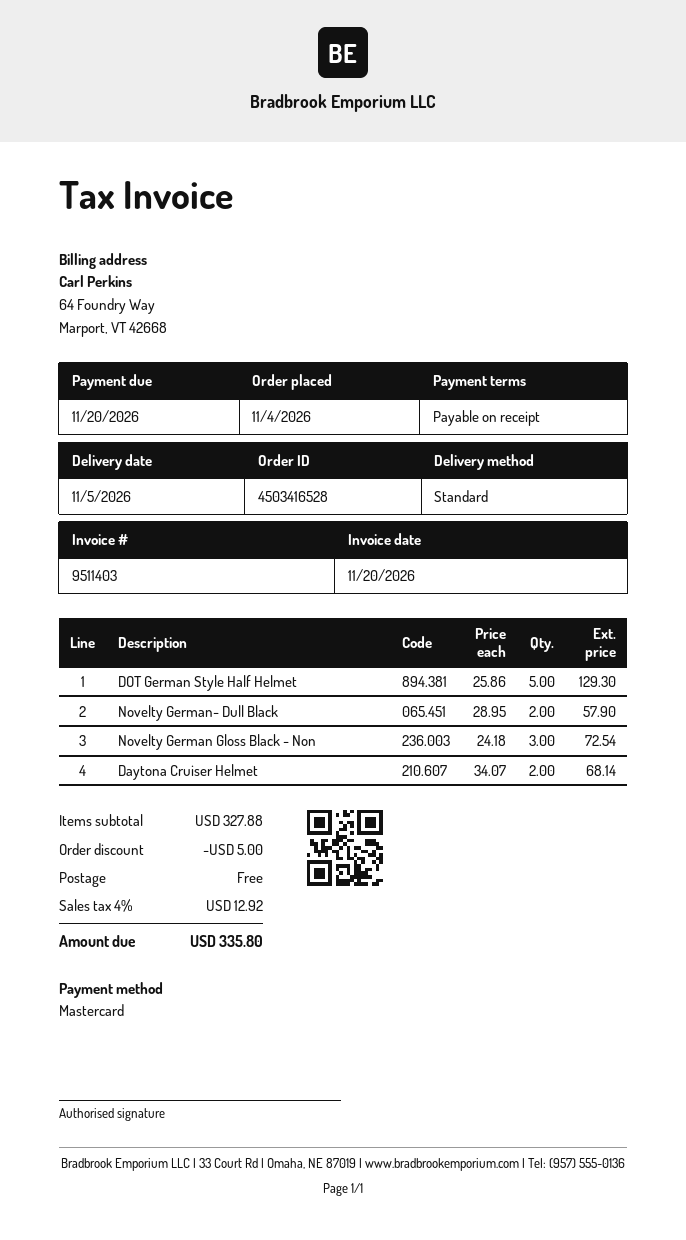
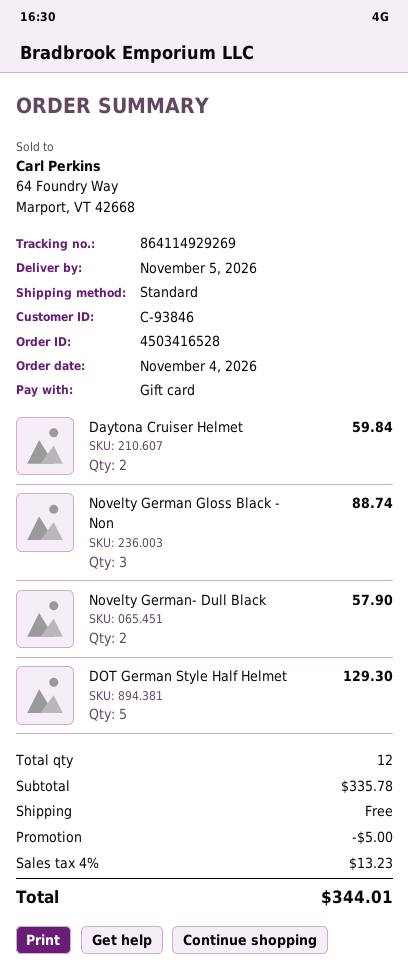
payment method: Mastercard -> gift card
Novelty German Gloss Black - Non: 3 for 72.54 -> 3 for 88.74
Daytona Cruiser Helmet: 2 for 68.14 -> 2 for 59.84
subtotal: 327.88 -> 335.78
tax: 4% = 12.92 -> 4% = 13.23
total: 335.80 -> 344.01

